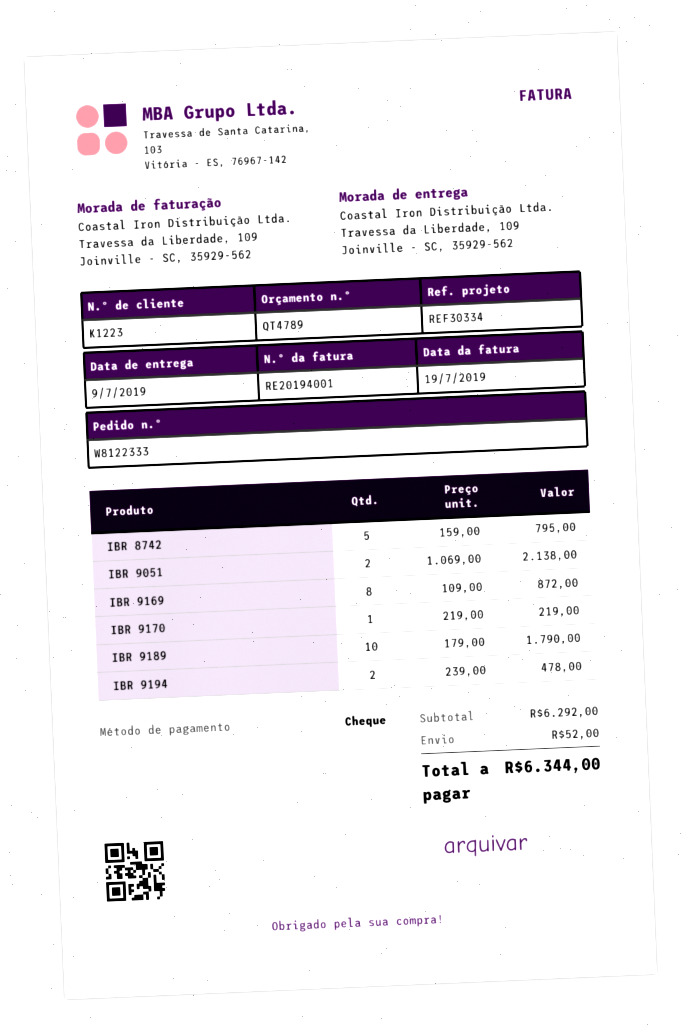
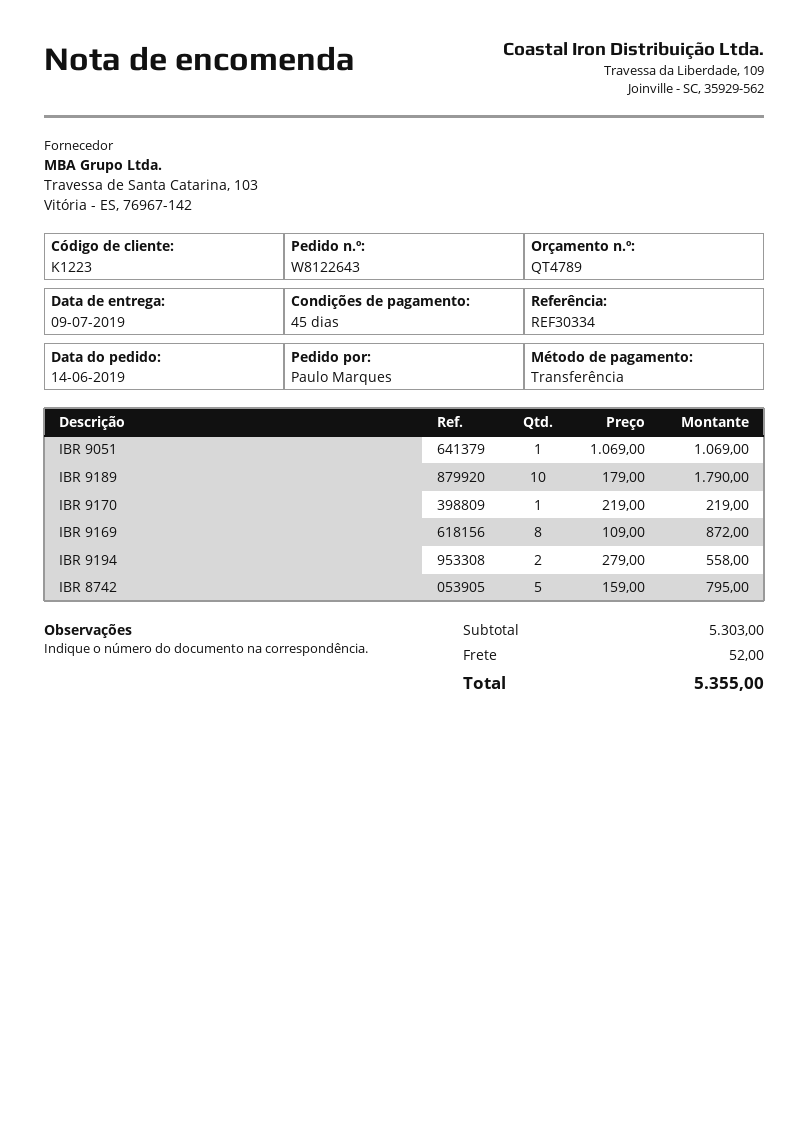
order number: W8122333 -> W8122643
payment method: cheque -> bank transfer
IBR 9051: 2 x 1069.00 = 2138.00 -> 1 x 1069.00 = 1069.00
IBR 9194: 2 x 239.00 = 478.00 -> 2 x 279.00 = 558.00
subtotal: 6292.00 -> 5303.00
total: 6344.00 -> 5355.00

